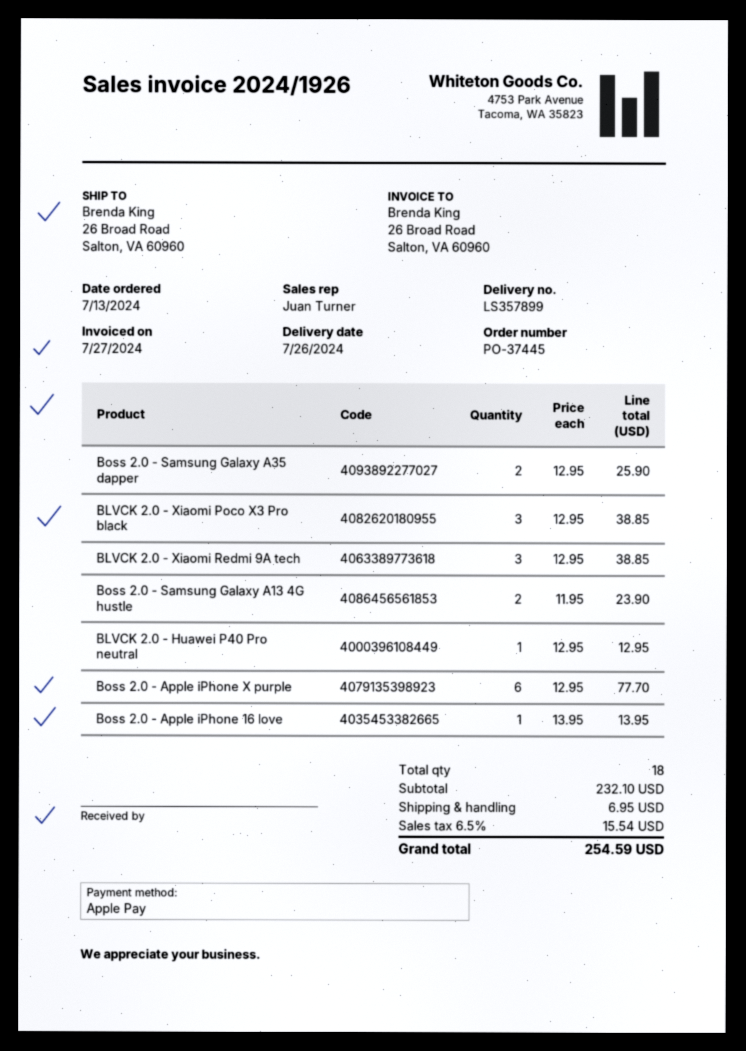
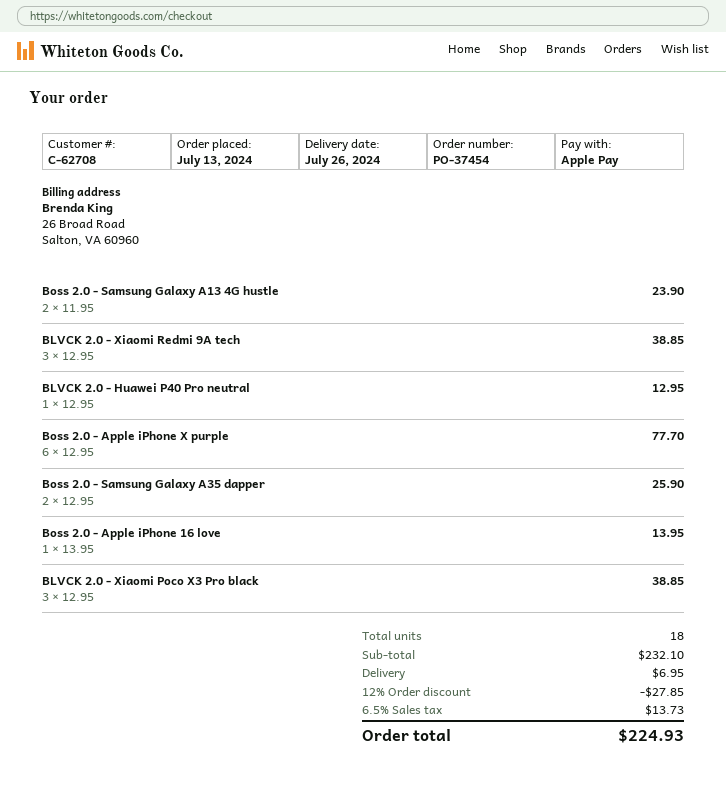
order number: PO-37445 -> PO-37454
discount: none -> 12% = 27.85
tax: 6.5% = 15.54 -> 6.5% = 13.73
total: 254.59 -> 224.93

